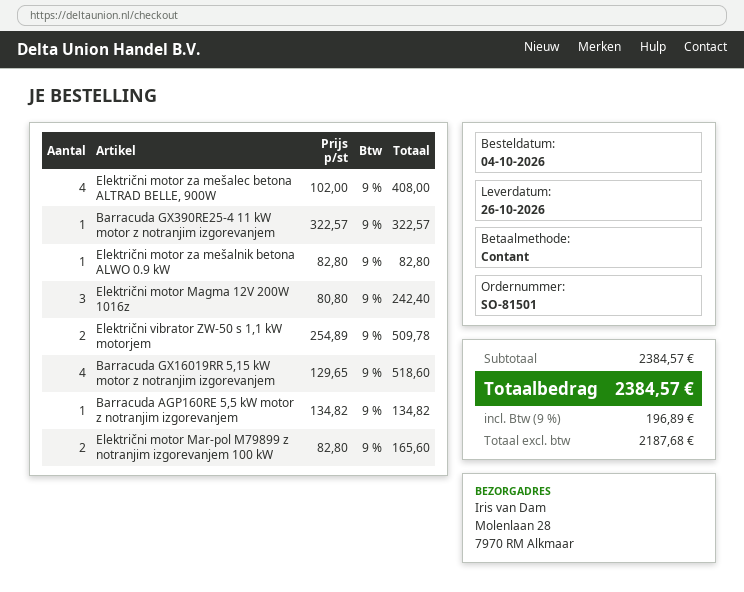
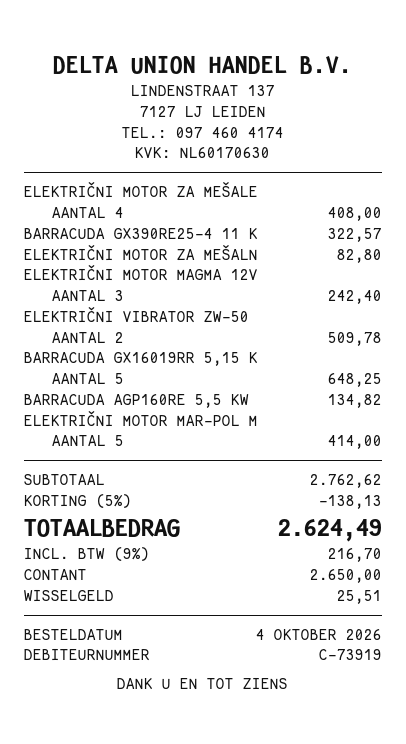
Barracuda GX16019RR 5,15 kW motor z notranjim izgorevanjem: 4 for 518.60 -> 5 for 648.25
Električni motor Mar-pol M79899 z notranjim izgorevanjem 100 kW: 2 for 165.60 -> 5 for 414.00
subtotal: 2384.57 -> 2762.62
discount: none -> 5% = 138.13
tax: 9% = 196.89 -> 9% = 216.70
total: 2384.57 -> 2624.49

